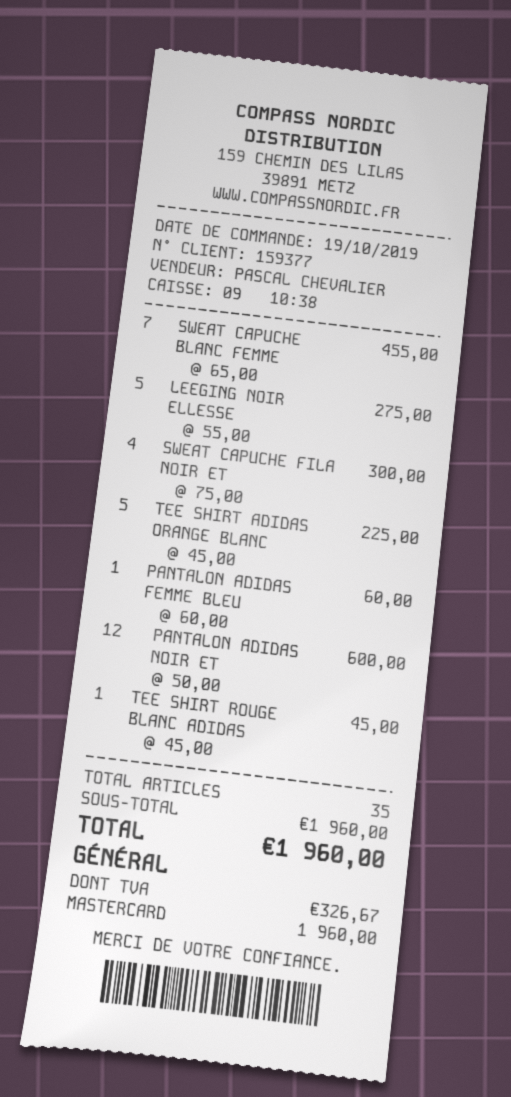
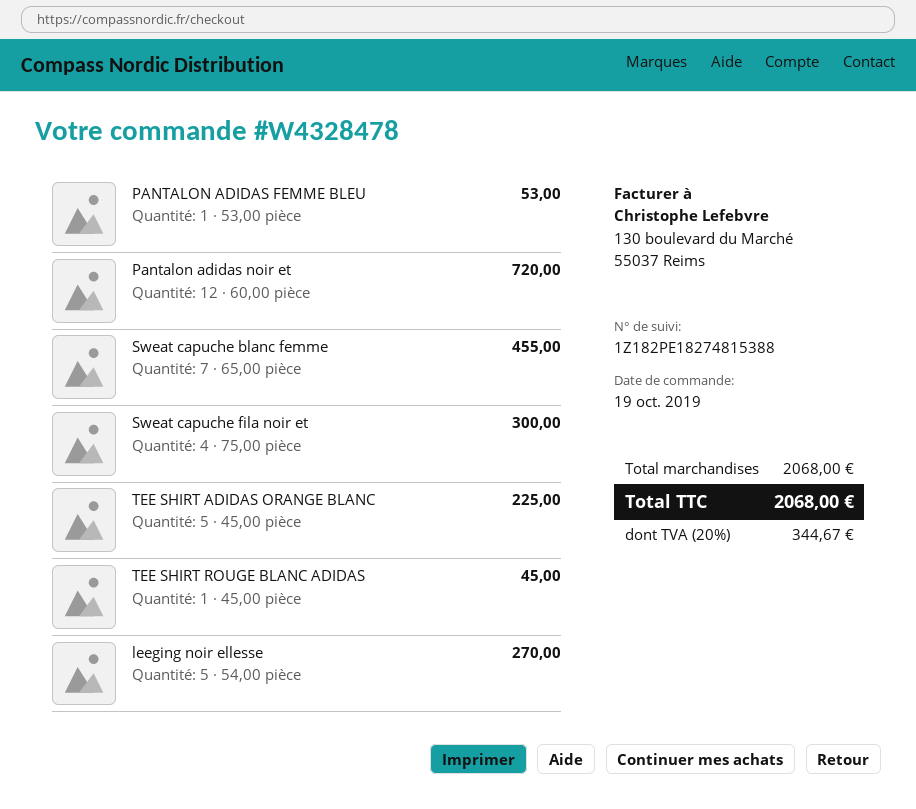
LEEGING NOIR ELLESSE: 5 x 55.00 = 275.00 -> 5 x 54.00 = 270.00
PANTALON ADIDAS FEMME BLEU: 1 x 60.00 = 60.00 -> 1 x 53.00 = 53.00
PANTALON ADIDAS NOIR ET: 12 x 50.00 = 600.00 -> 12 x 60.00 = 720.00
subtotal: 1960.00 -> 2068.00
tax: 326.67 -> 344.67
total: 1960.00 -> 2068.00

